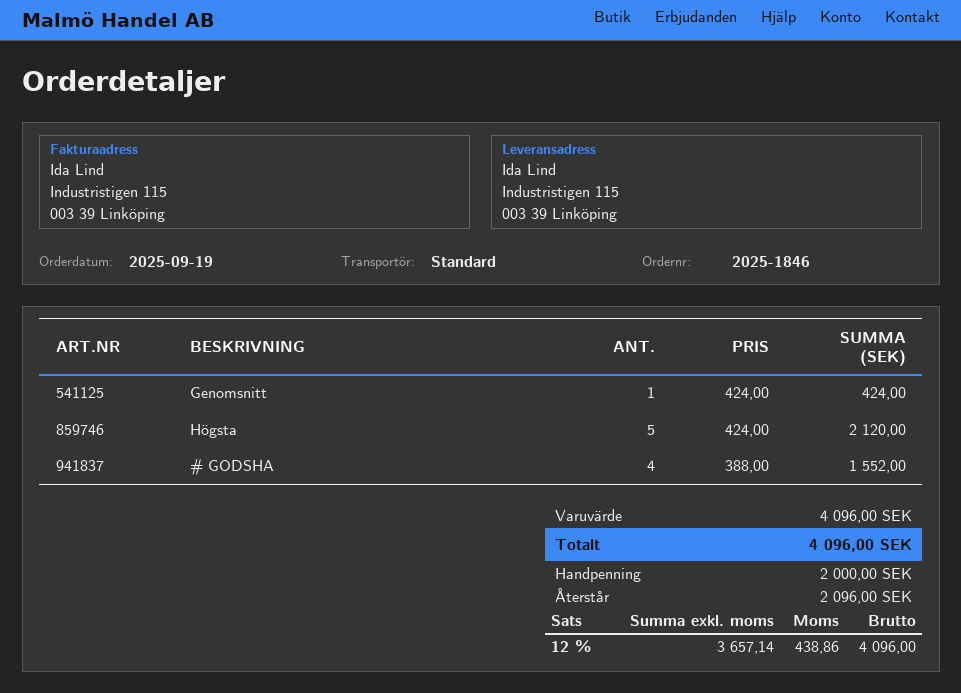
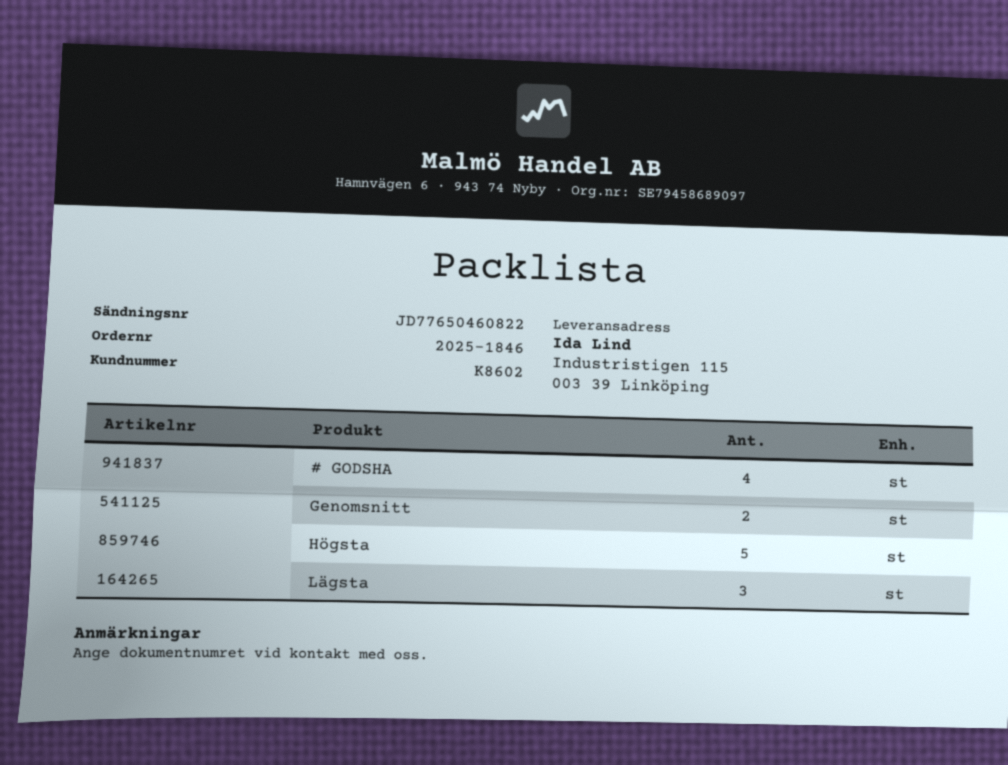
Genomsnitt: 1 -> 2
Lägsta: none -> 3

